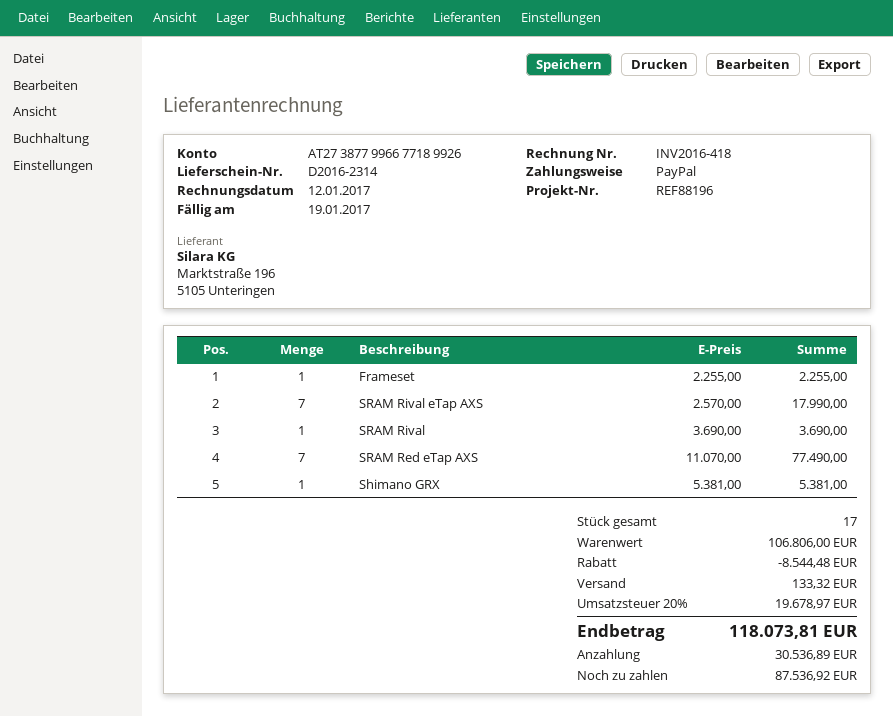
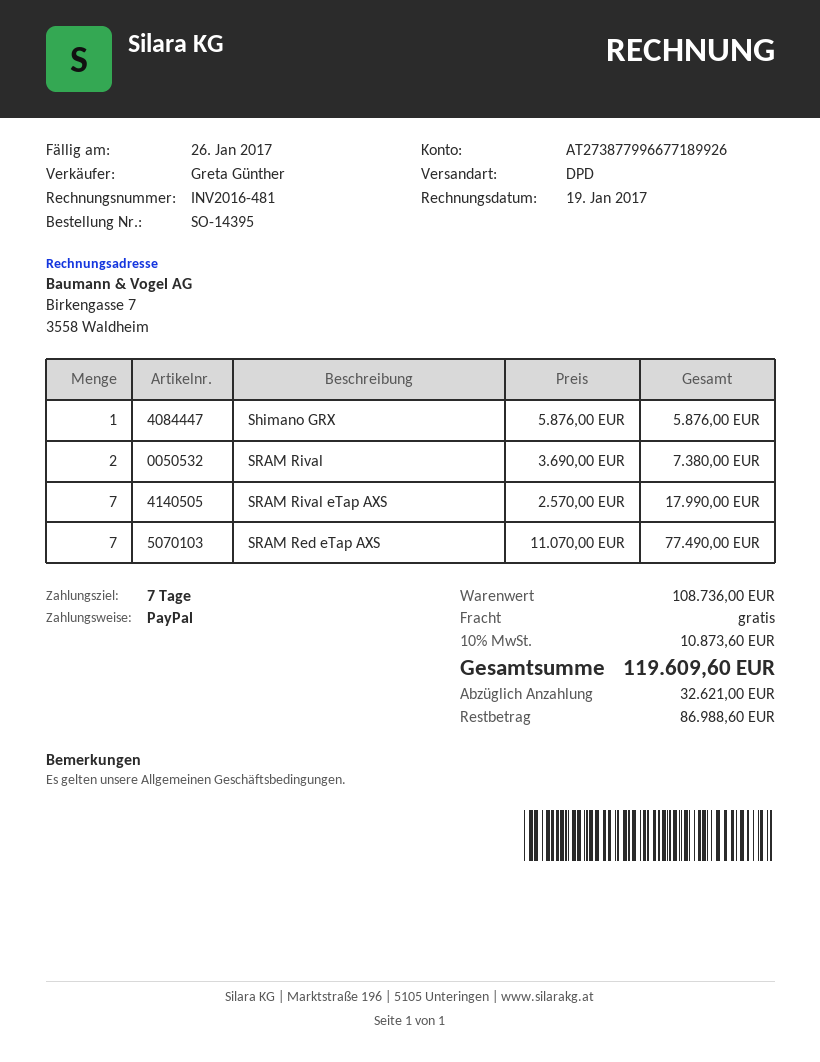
invoice number: INV2016-418 -> INV2016-481
invoice date: 2017-01-12 -> 2017-01-19
due date: 2017-01-19 -> 2017-01-26
Frameset: 1 x 2255.00 = 2255.00 -> none
SRAM Rival: 1 x 3690.00 = 3690.00 -> 2 x 3690.00 = 7380.00
Shimano GRX: 1 x 5381.00 = 5381.00 -> 1 x 5876.00 = 5876.00
subtotal: 106806.00 -> 108736.00
discount: 8544.48 -> none
shipping: 133.32 -> 0.00
tax: 20% = 19678.97 -> 10% = 10873.60
total: 118073.81 -> 119609.60
deposit: 30536.89 -> 32621.00
balance: 87536.92 -> 86988.60

